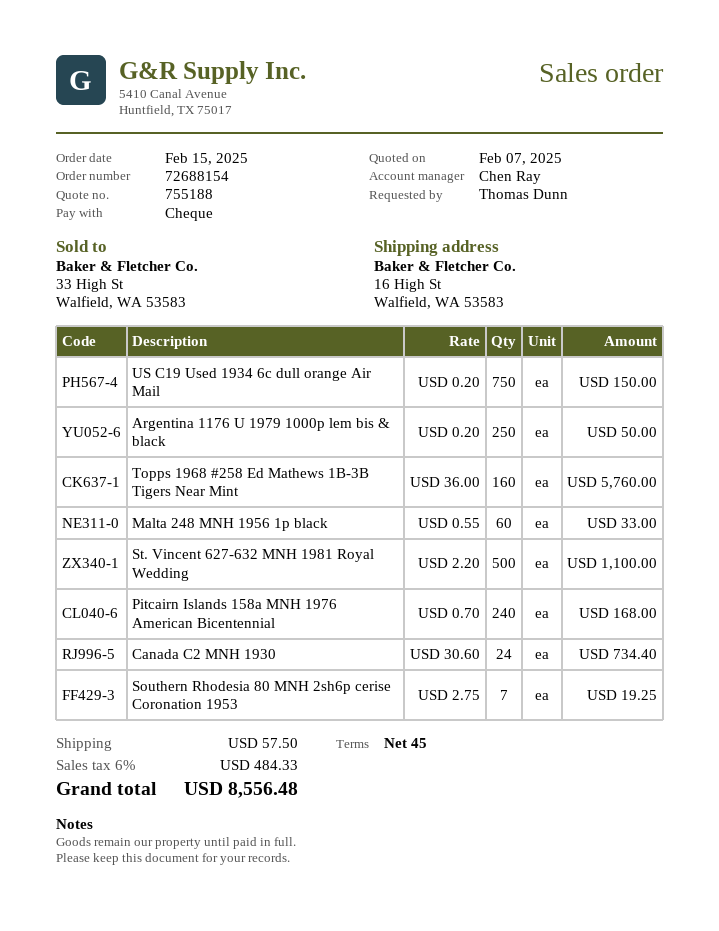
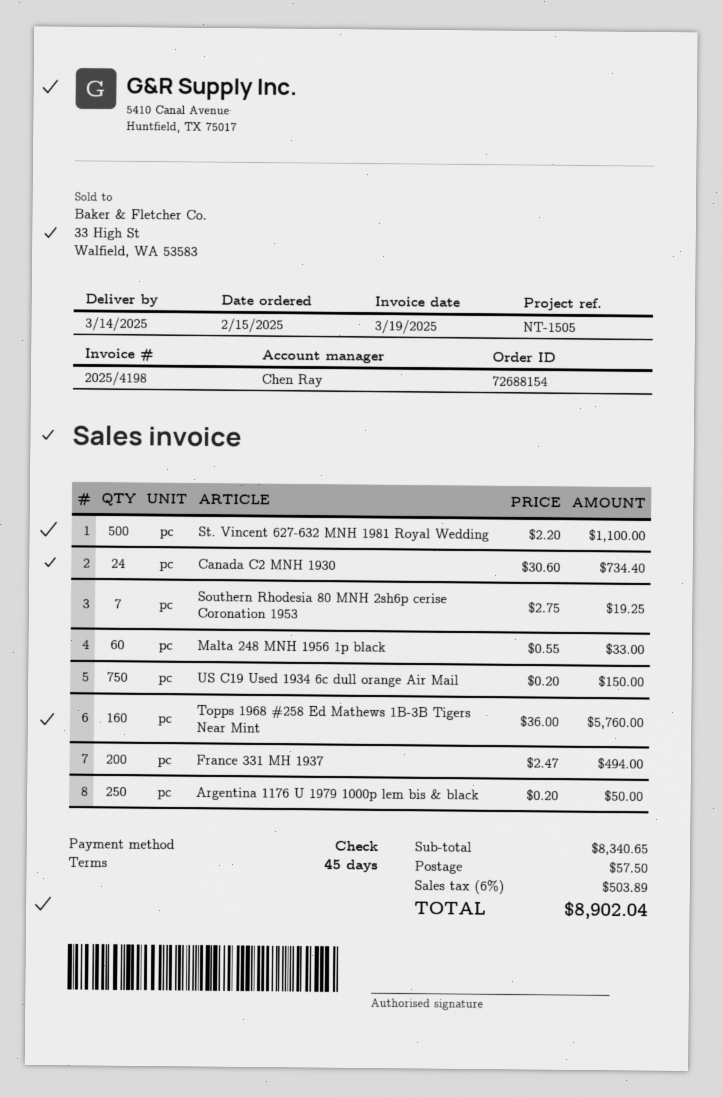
Pitcairn Islands 158a MNH 1976 American Bicentennial: 240 x 0.70 = 168.00 -> none
France 331 MH 1937: none -> 200 x 2.47 = 494.00
tax: 6% = 484.33 -> 6% = 503.89
total: 8556.48 -> 8902.04

